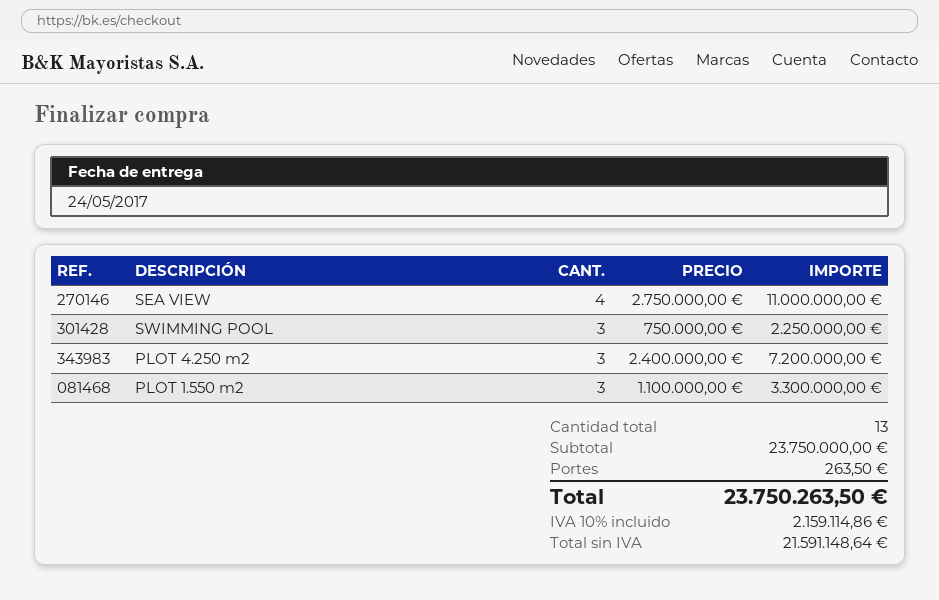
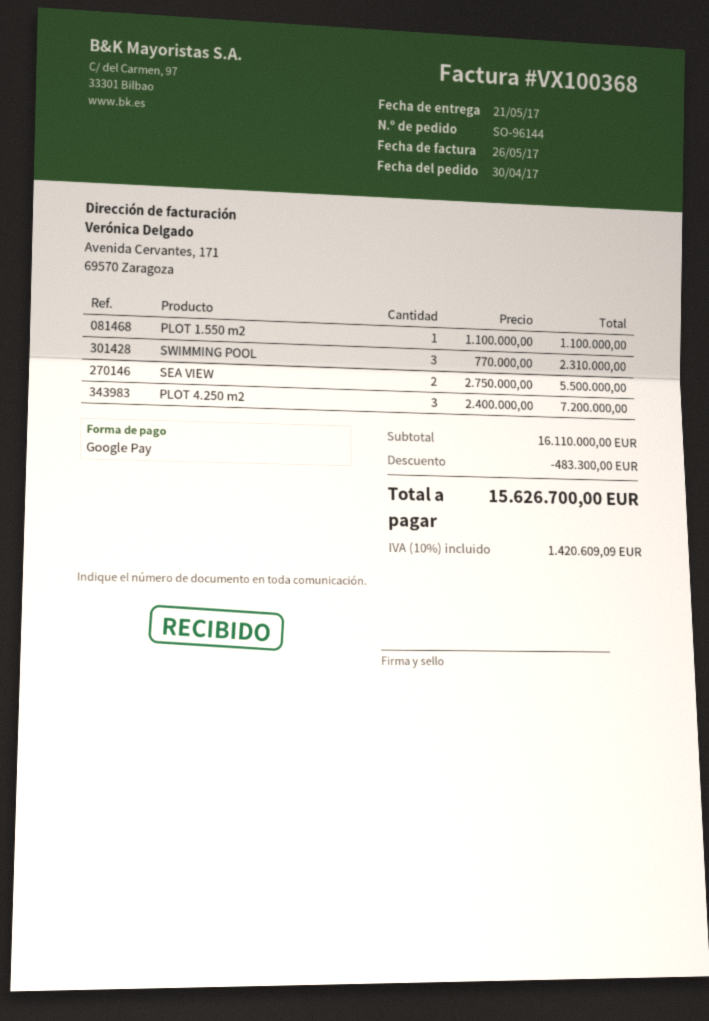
delivery date: 2017-05-24 -> 2017-05-21
SEA VIEW: 4 x 2750000.00 = 11000000.00 -> 2 x 2750000.00 = 5500000.00
SWIMMING POOL: 3 x 750000.00 = 2250000.00 -> 3 x 770000.00 = 2310000.00
PLOT 1.550 m2: 3 x 1100000.00 = 3300000.00 -> 1 x 1100000.00 = 1100000.00
subtotal: 23750000.00 -> 16110000.00
discount: none -> 483300.00
shipping: 263.50 -> none
tax: 10% = 2159114.86 -> 10% = 1420609.09
total: 23750263.50 -> 15626700.00

